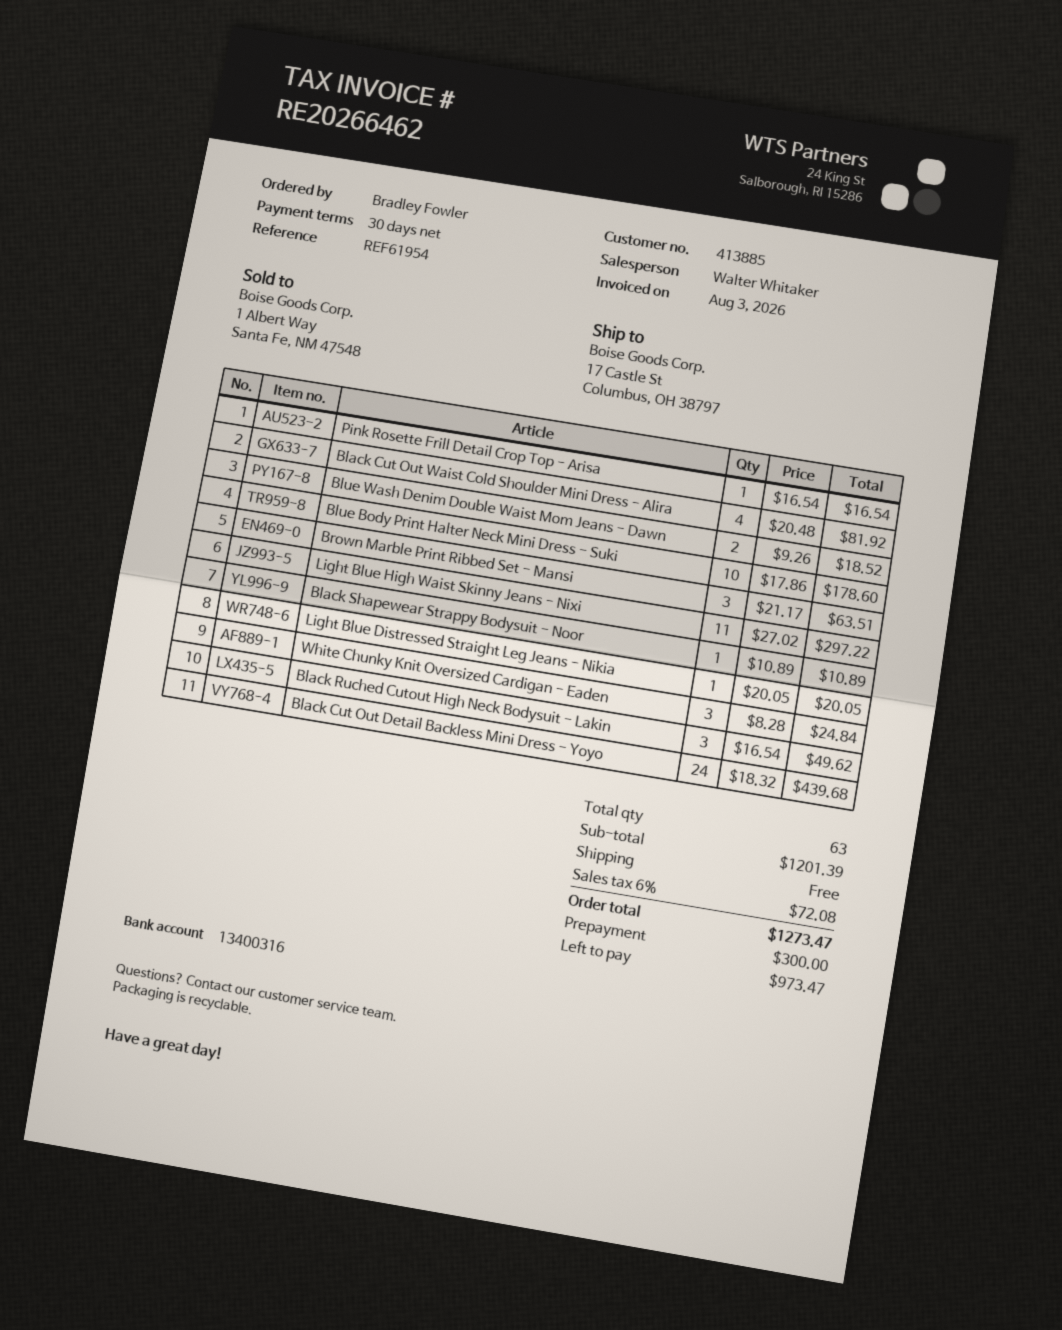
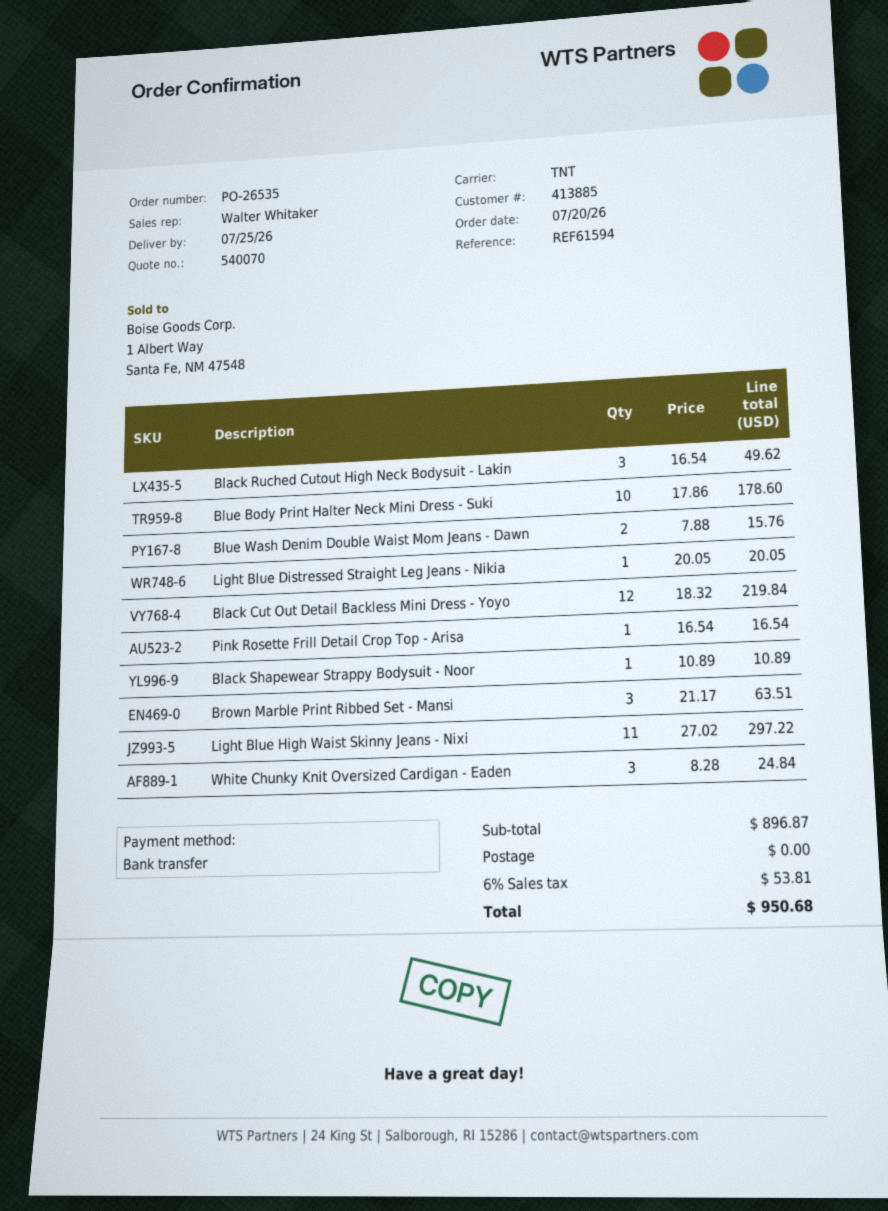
reference: REF61954 -> REF61594
Black Cut Out Waist Cold Shoulder Mini Dress - Alira: 4 x 20.48 = 81.92 -> none
Blue Wash Denim Double Waist Mom Jeans - Dawn: 2 x 9.26 = 18.52 -> 2 x 7.88 = 15.76
Black Cut Out Detail Backless Mini Dress - Yoyo: 24 x 18.32 = 439.68 -> 12 x 18.32 = 219.84
subtotal: 1201.39 -> 896.87
tax: 6% = 72.08 -> 6% = 53.81
total: 1273.47 -> 950.68

